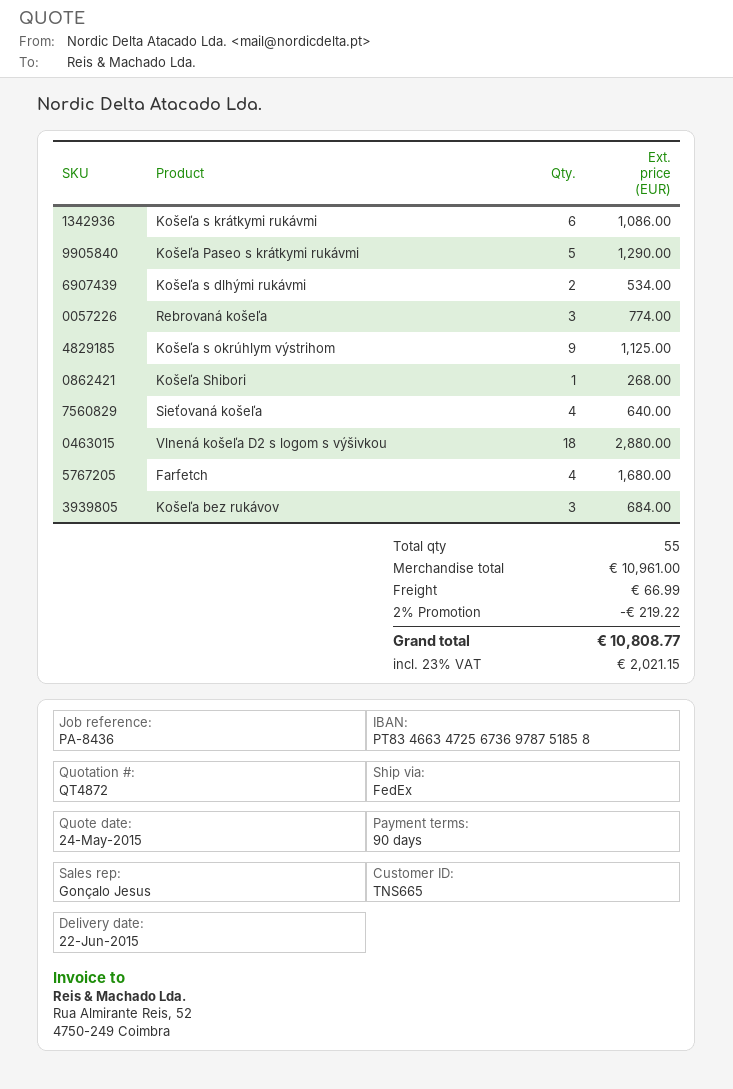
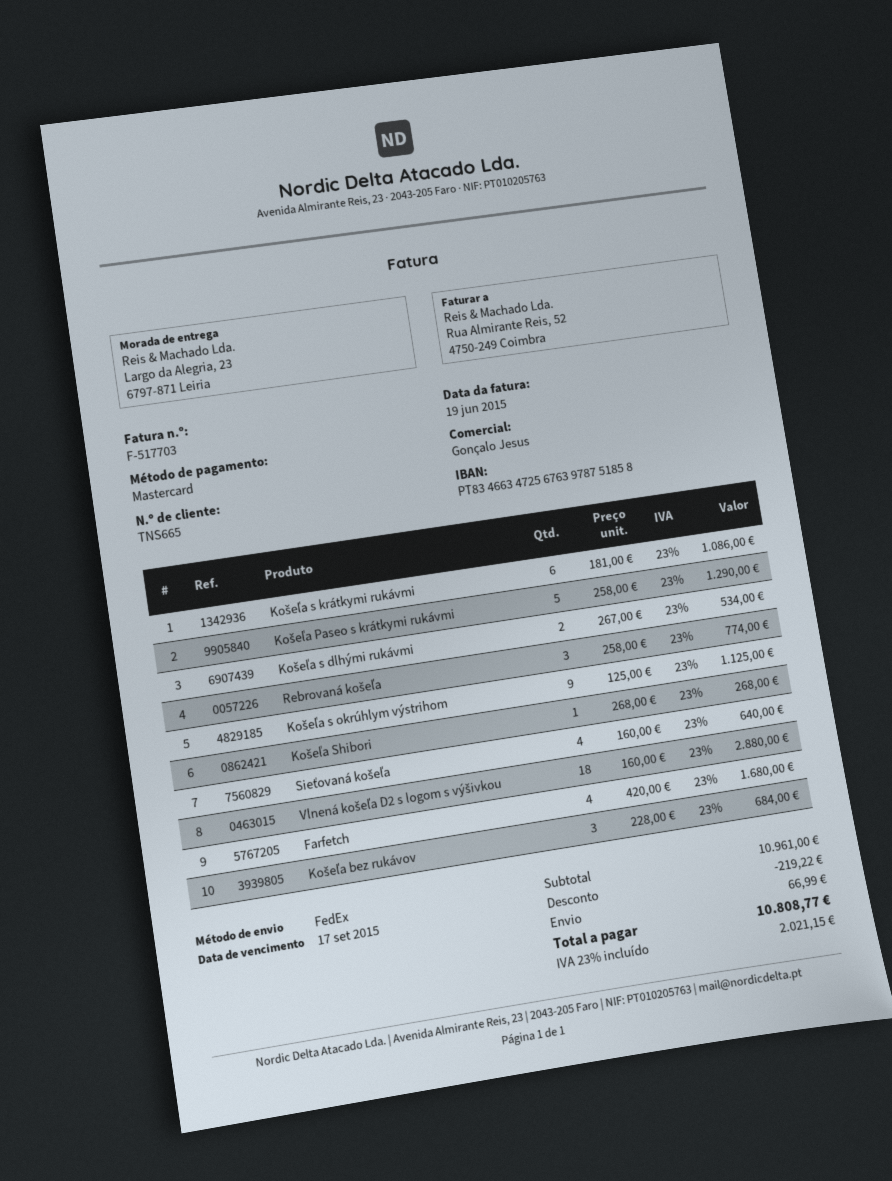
bank account: PT83466347256736978751858 -> PT83466347256763978751858

